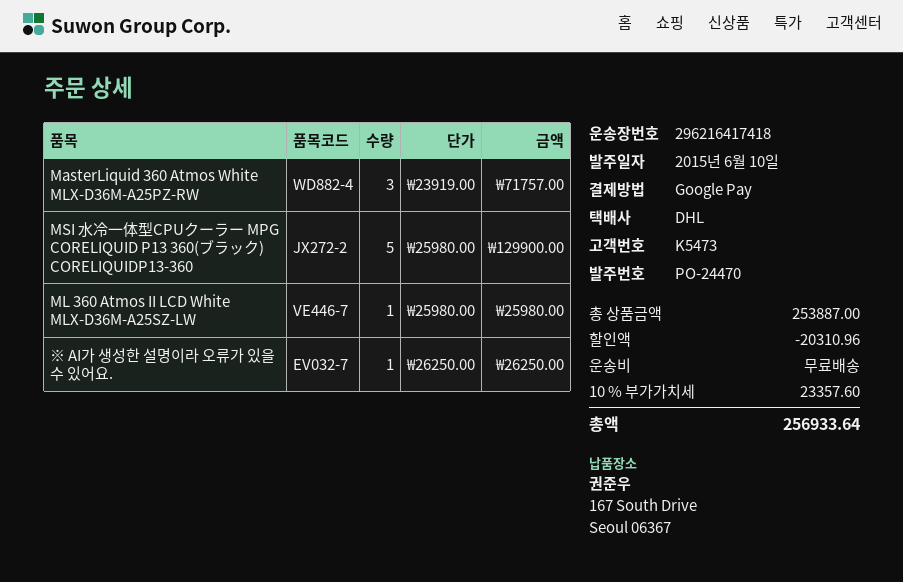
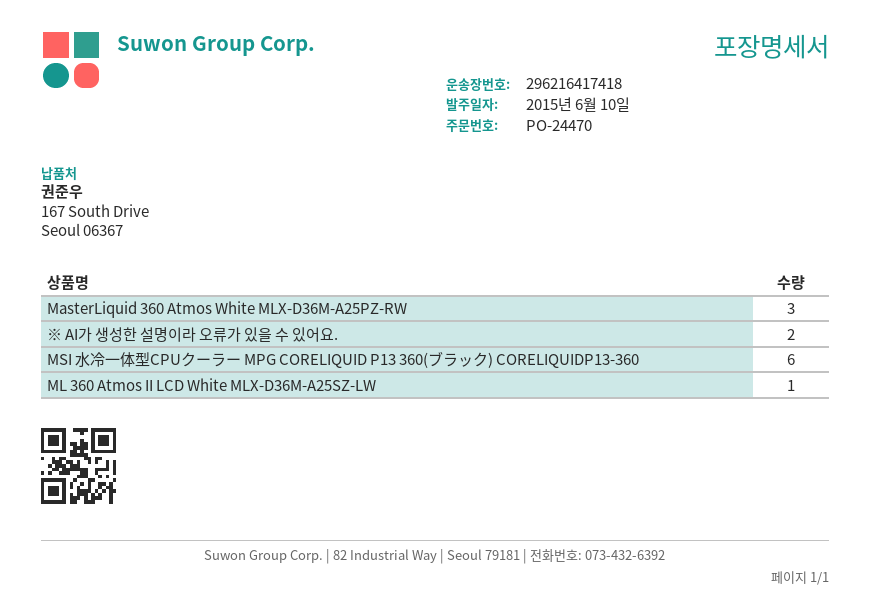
MSI 水冷一体型CPUクーラー MPG CORELIQUID P13 360(ブラック) CORELIQUIDP13-360: 5 -> 6
※ AI가 생성한 설명이라 오류가 있을 수 있어요.: 1 -> 2

